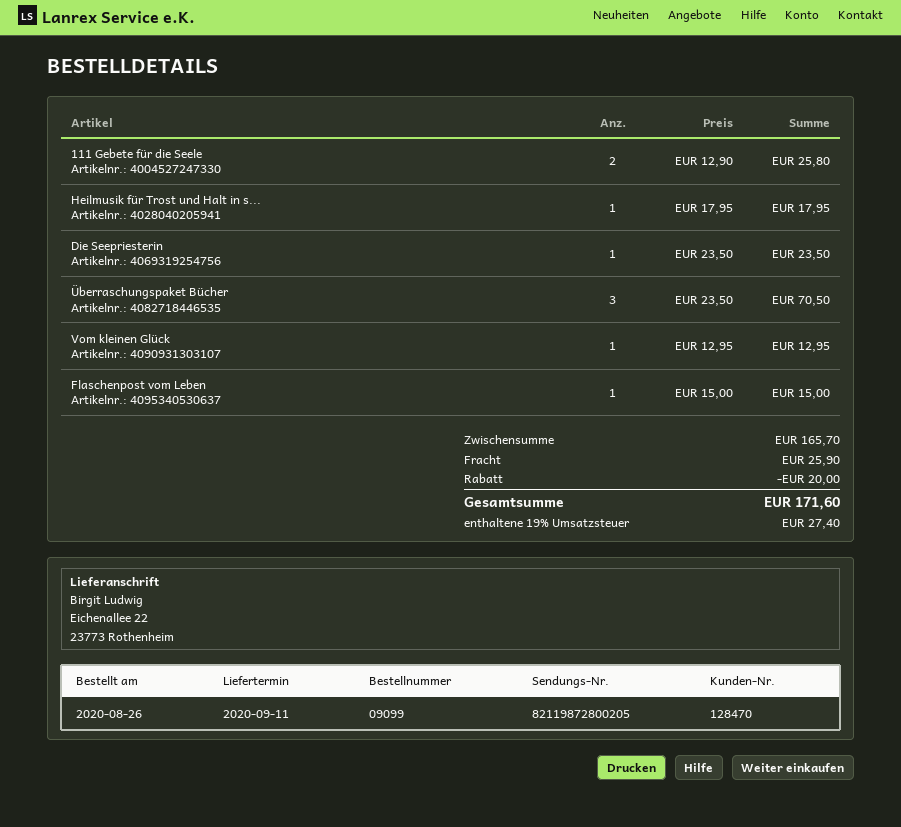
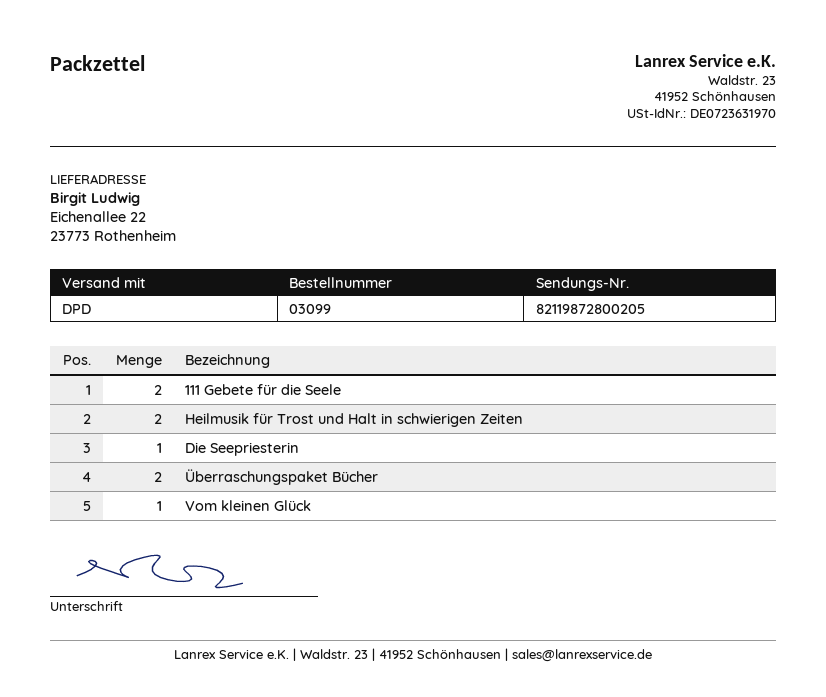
order number: 09099 -> 03099
Heilmusik für Trost und Halt in s...: 1 -> 2
Überraschungspaket Bücher: 3 -> 2
Flaschenpost vom Leben: 1 -> none

